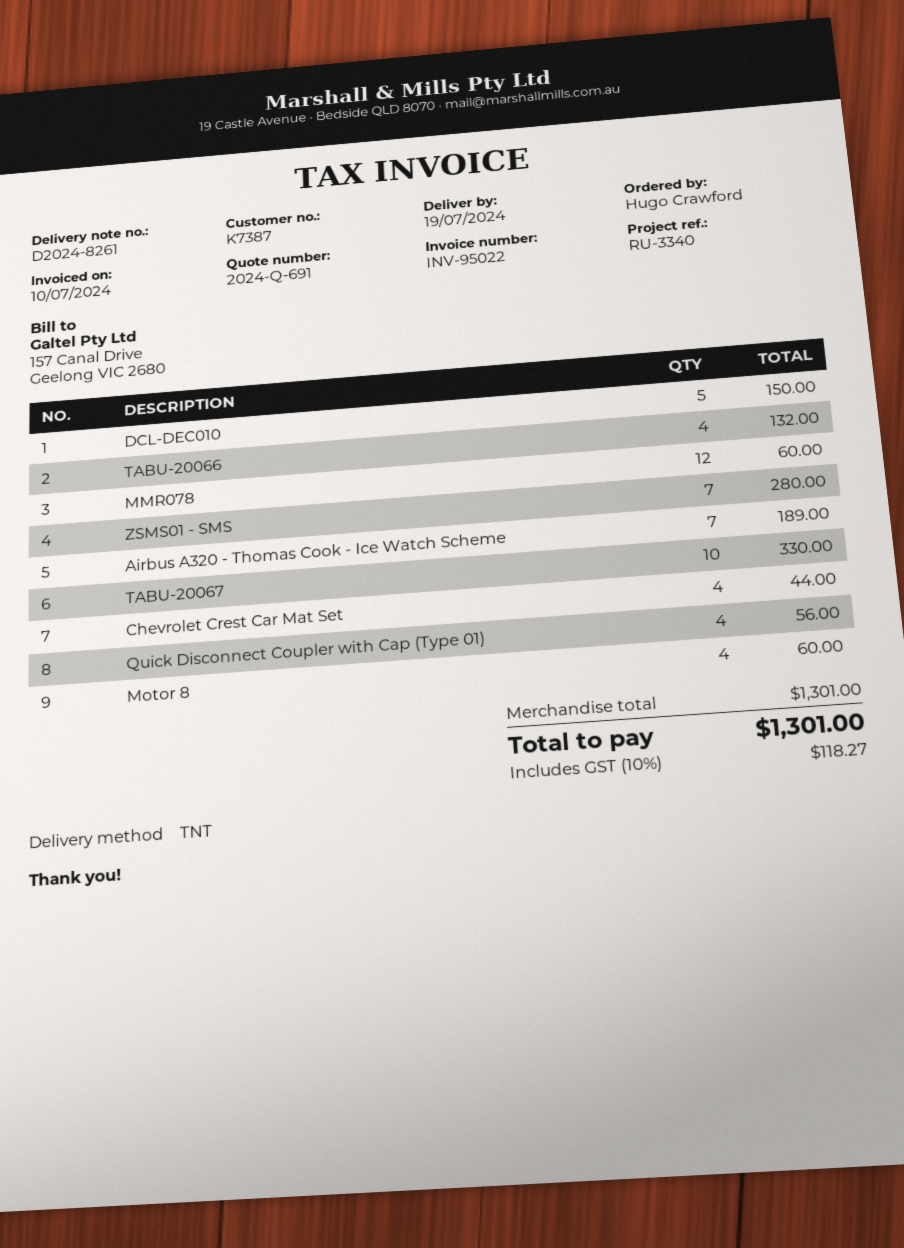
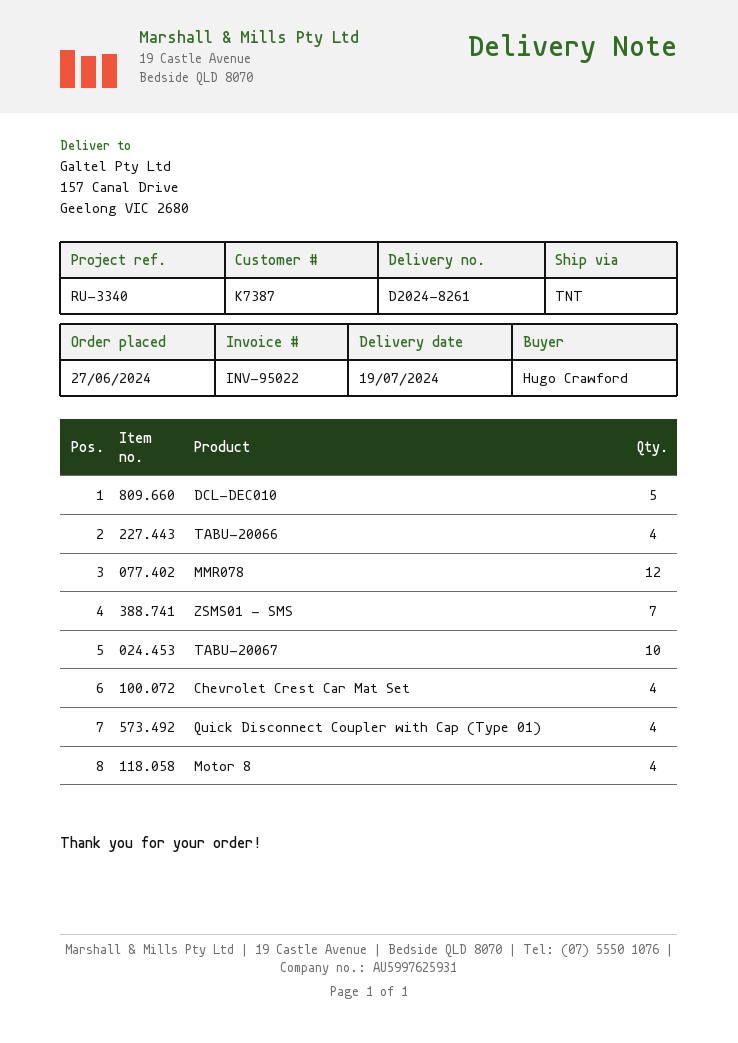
Airbus A320 - Thomas Cook - Ice Watch Scheme: 7 -> none

